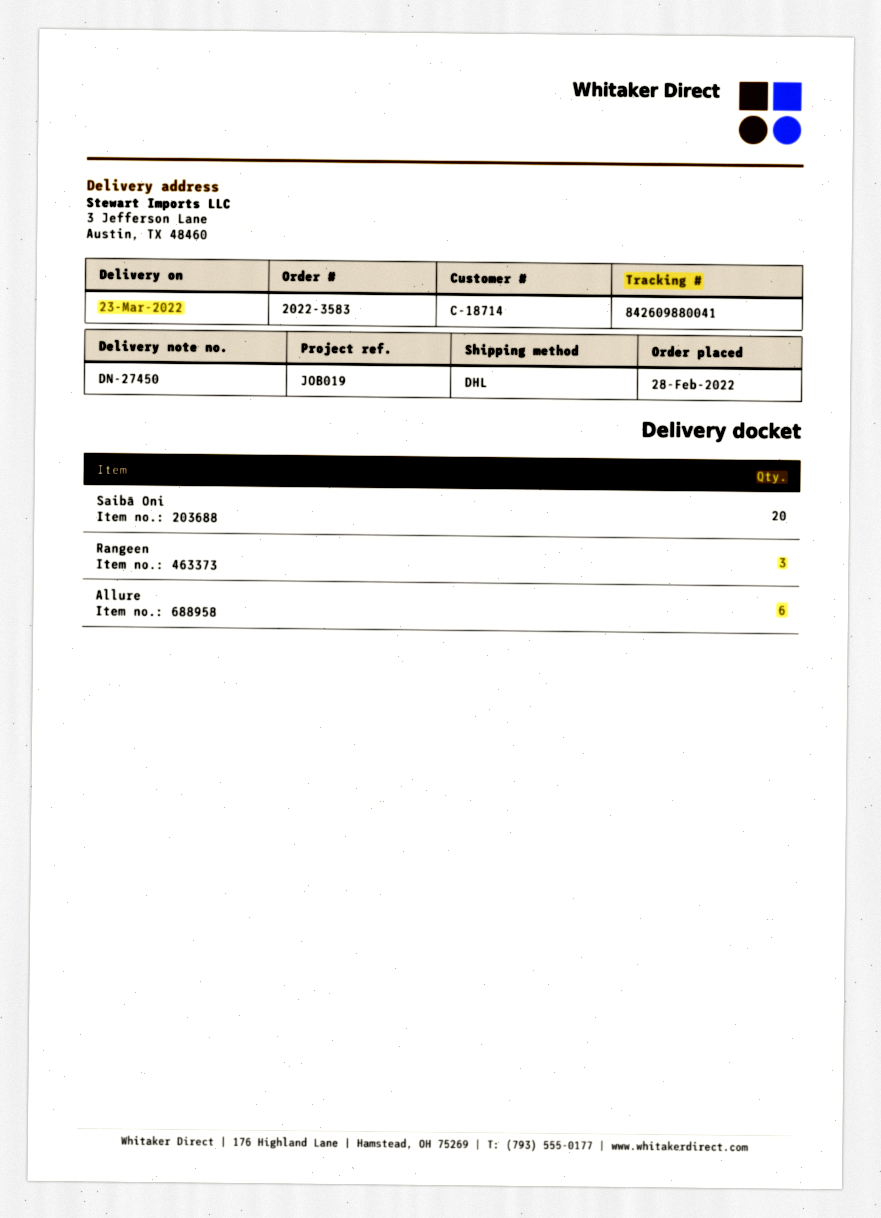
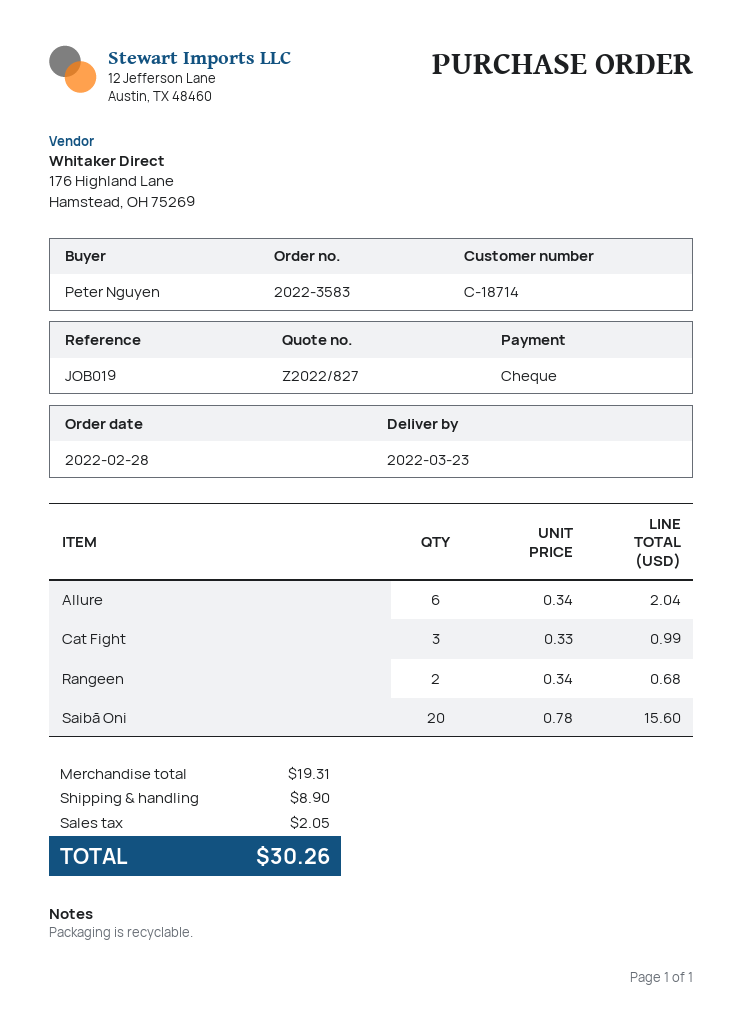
Rangeen: 3 -> 2
Cat Fight: none -> 3

